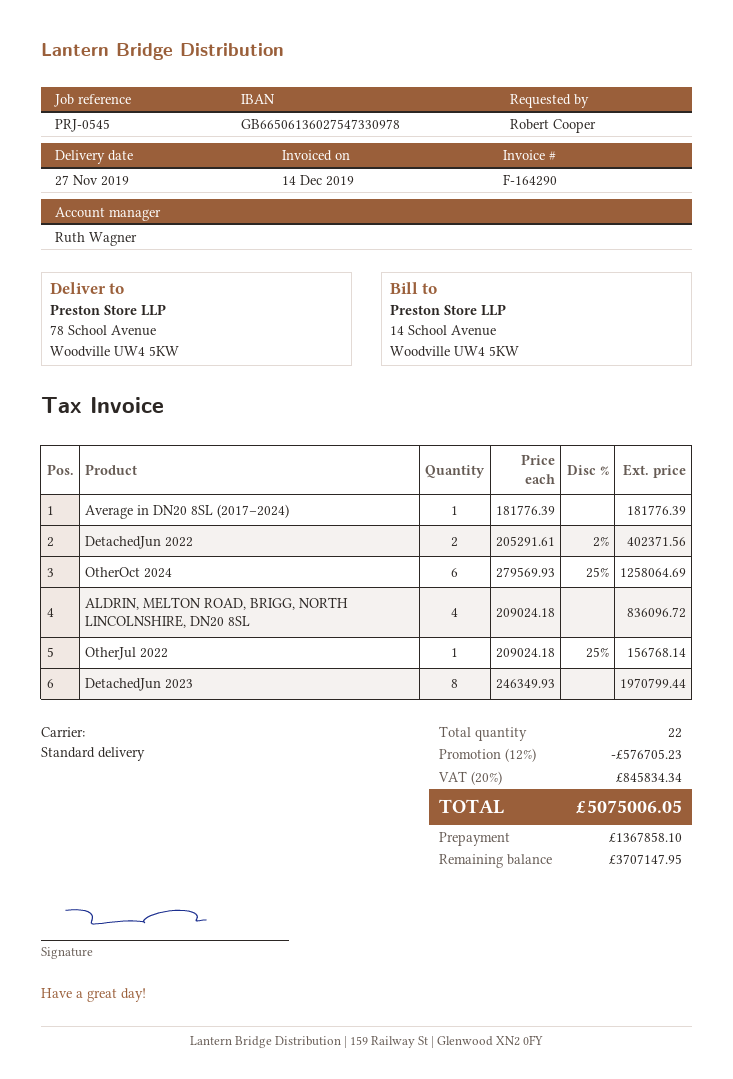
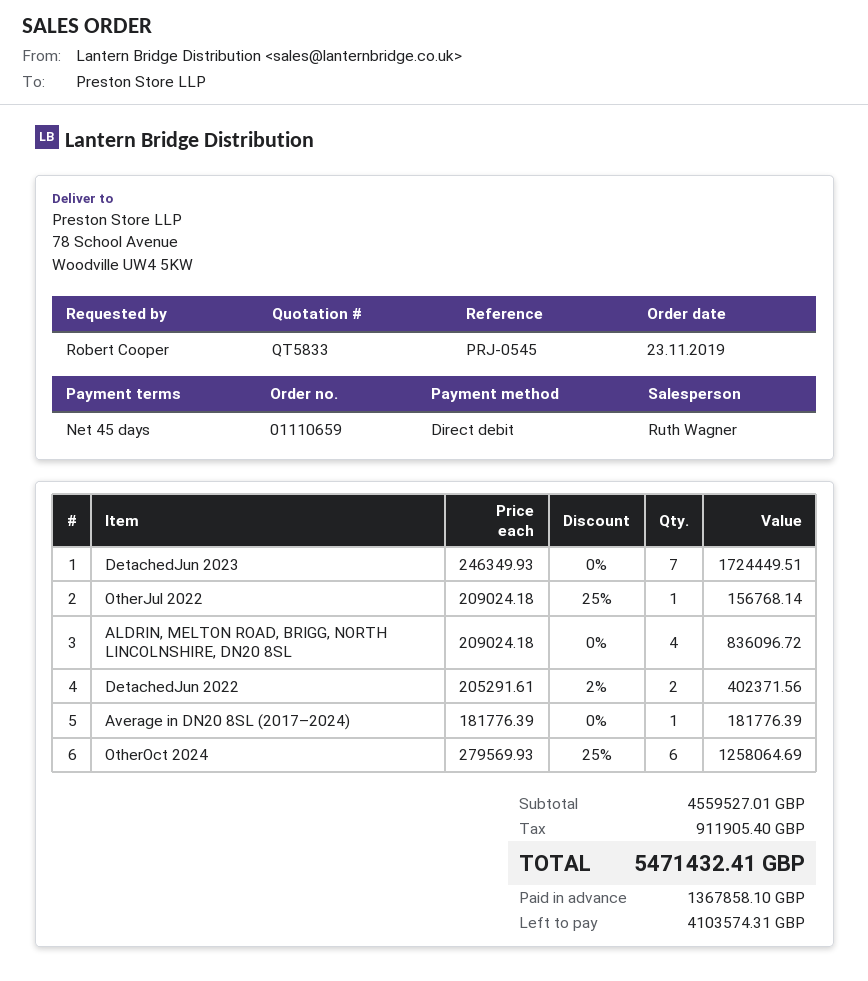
DetachedJun 2023: 8 x 246349.93 = 1970799.44 -> 7 x 246349.93 = 1724449.51
discount: 12% = 576705.23 -> none
tax: 845834.34 -> 911905.40
total: 5075006.05 -> 5471432.41
balance: 3707147.95 -> 4103574.31

